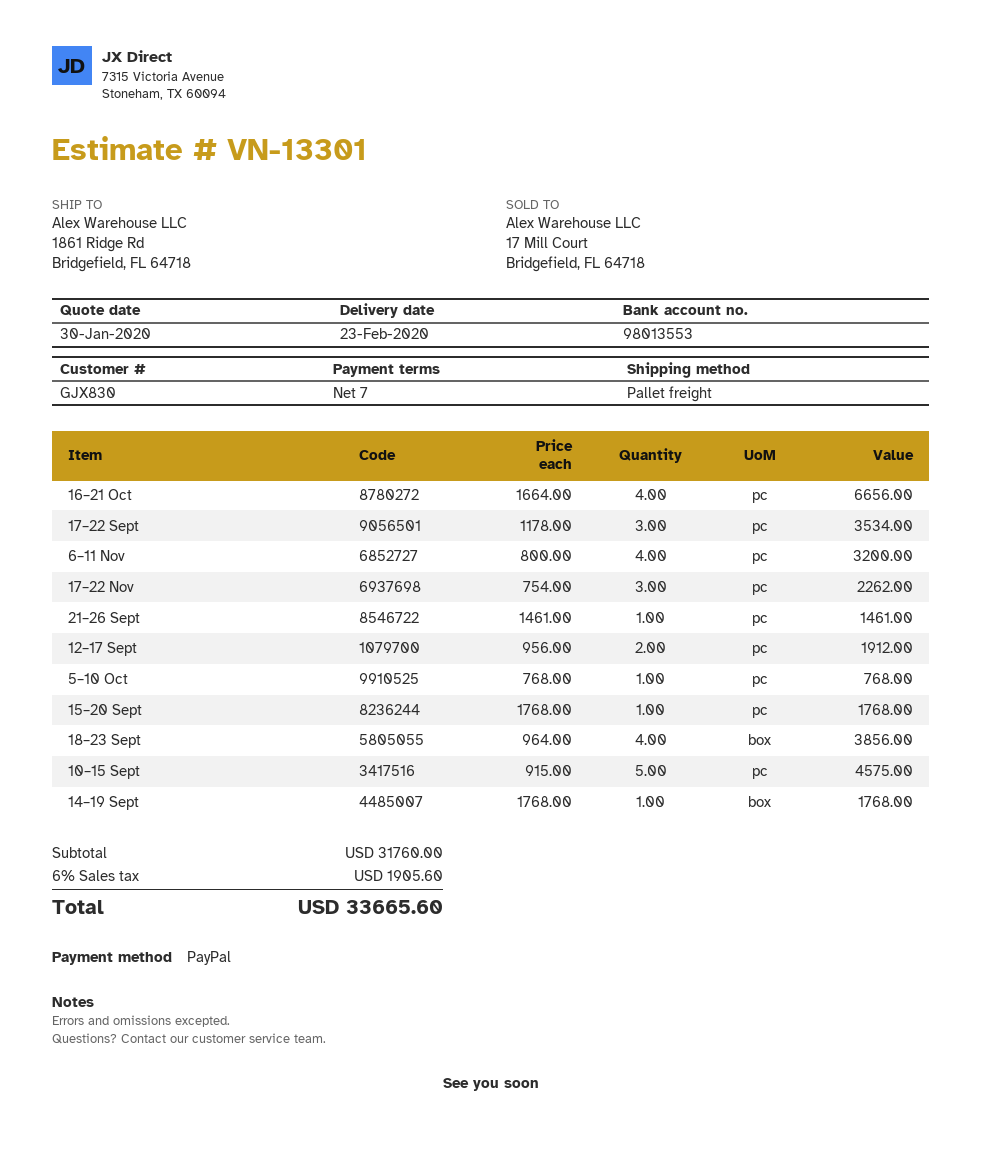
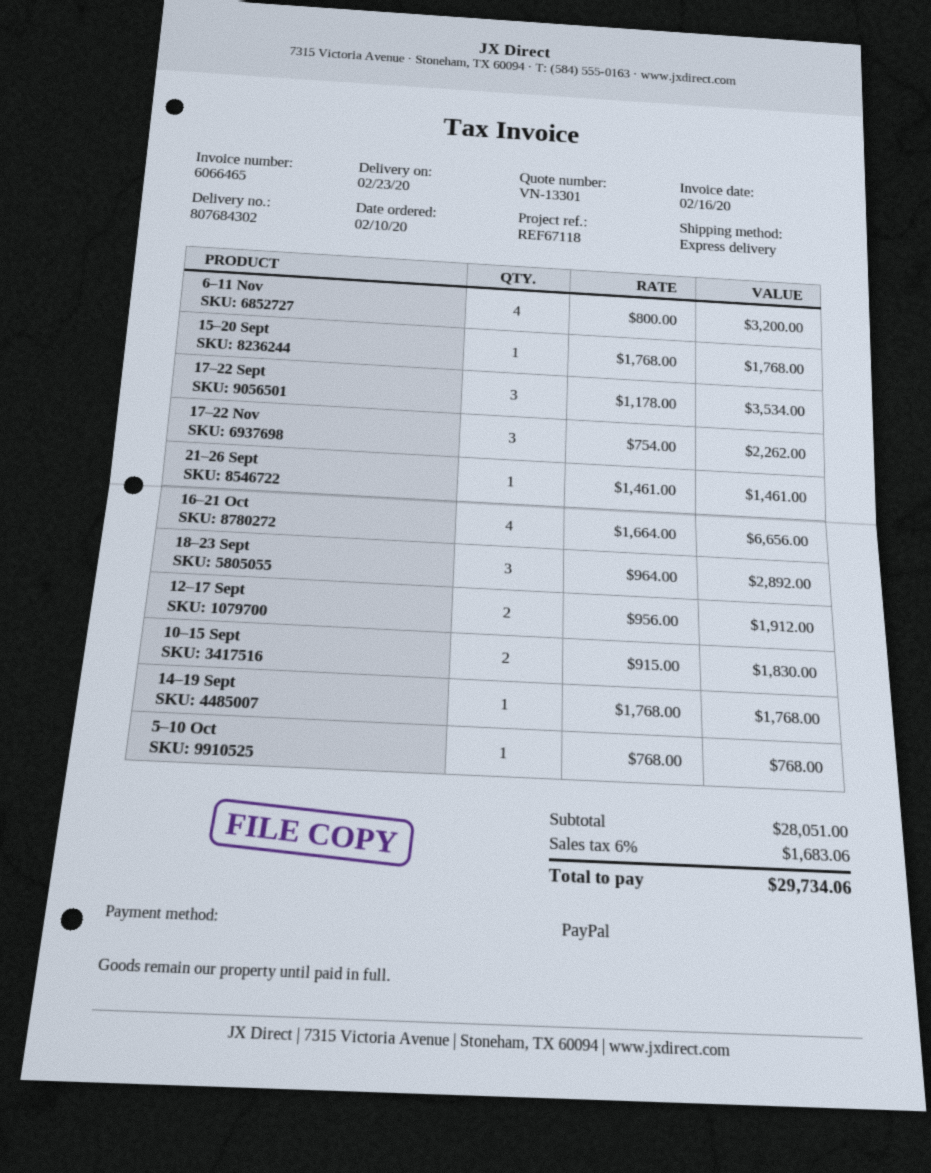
shipping method: pallet freight -> express
18–23 Sept: 4 x 964.00 = 3856.00 -> 3 x 964.00 = 2892.00
10–15 Sept: 5 x 915.00 = 4575.00 -> 2 x 915.00 = 1830.00
subtotal: 31760.00 -> 28051.00
tax: 6% = 1905.60 -> 6% = 1683.06
total: 33665.60 -> 29734.06

